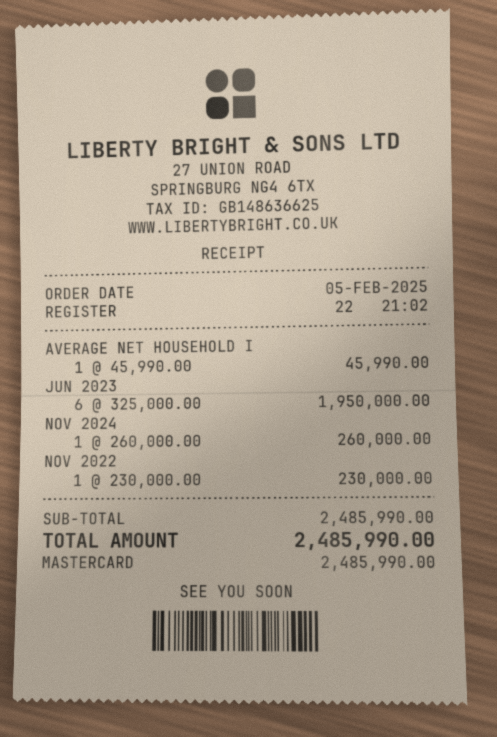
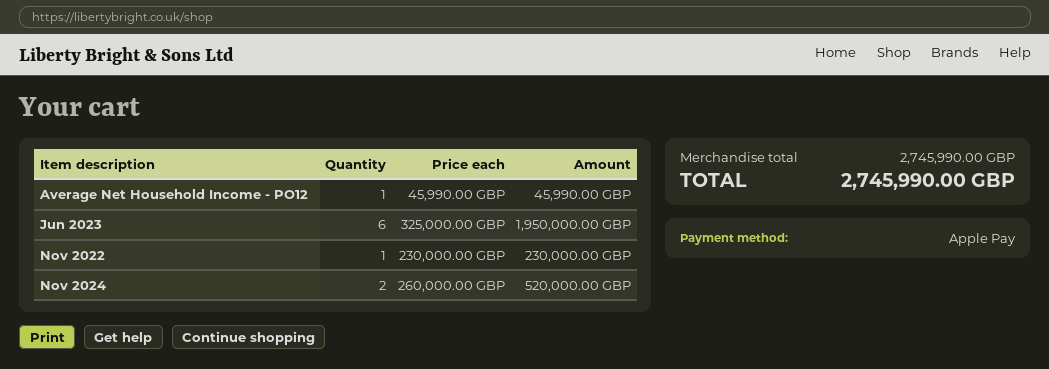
payment method: Mastercard -> Apple Pay
NOV 2024: 1 x 260000.00 = 260000.00 -> 2 x 260000.00 = 520000.00
subtotal: 2485990.00 -> 2745990.00
total: 2485990.00 -> 2745990.00

